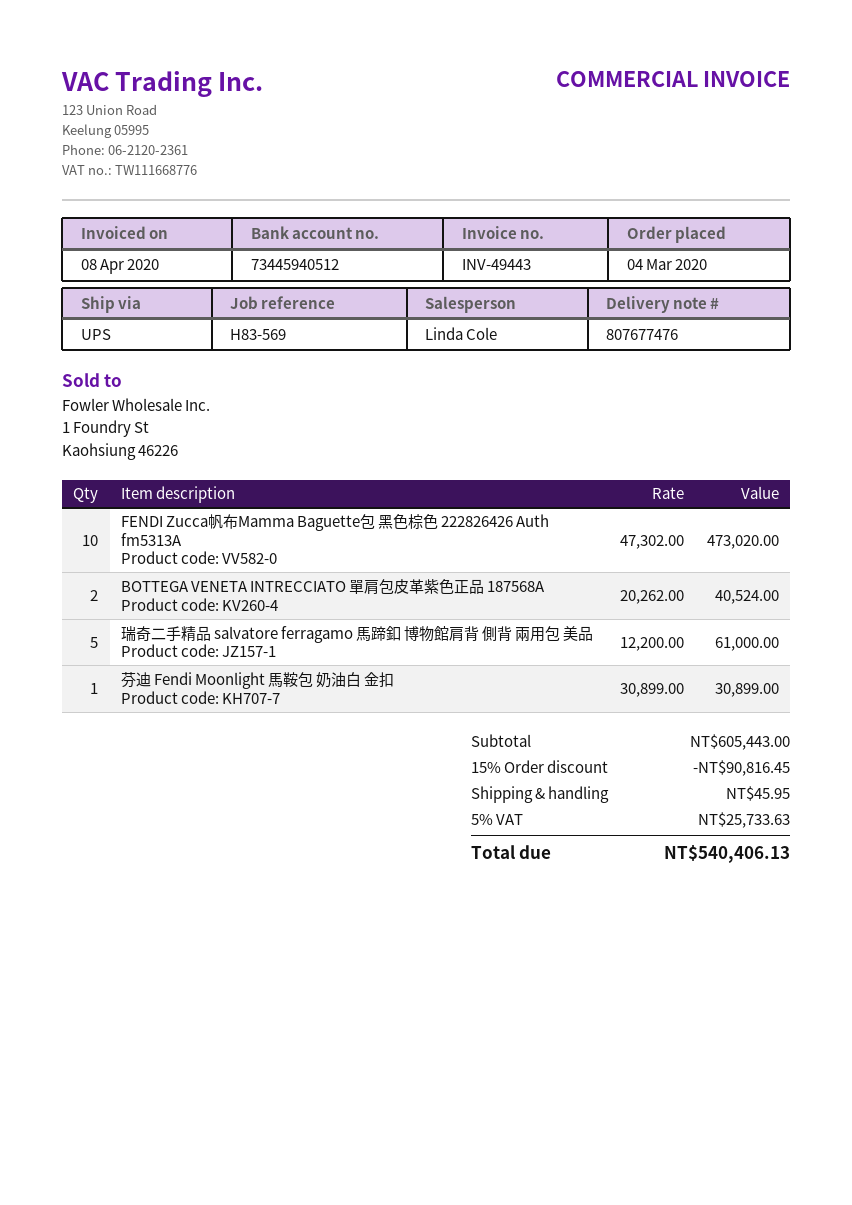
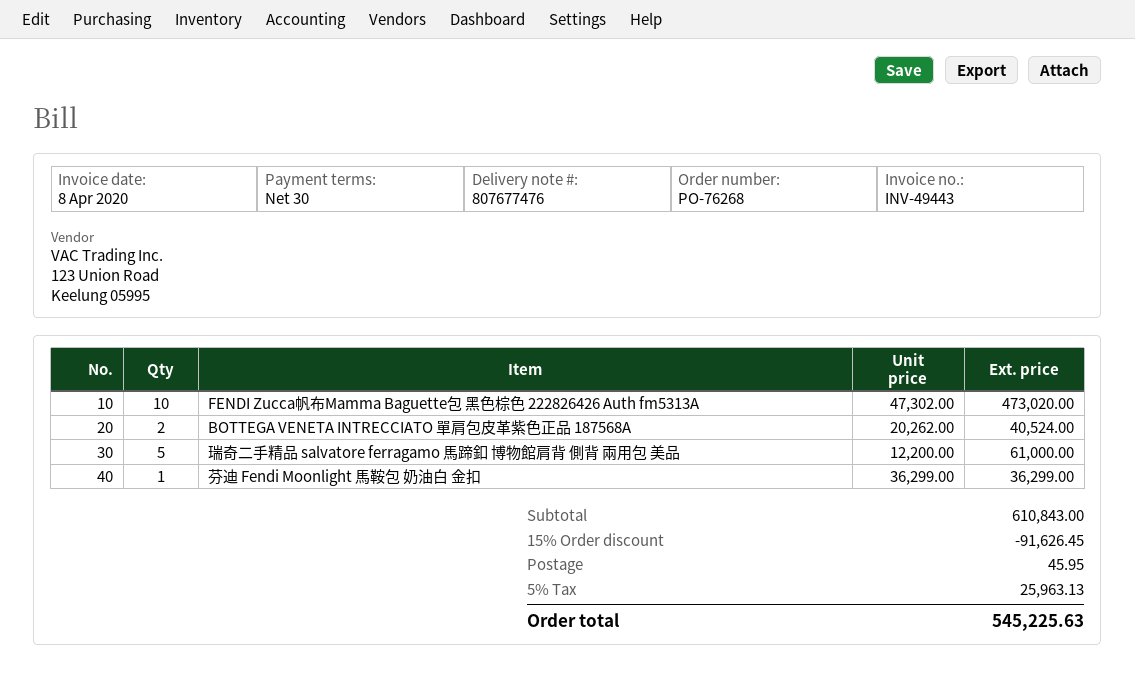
芬迪 Fendi Moonlight 馬鞍包 奶油白 金扣: 1 x 30899.00 = 30899.00 -> 1 x 36299.00 = 36299.00
subtotal: 605443.00 -> 610843.00
discount: 15% = 90816.45 -> 15% = 91626.45
tax: 5% = 25733.63 -> 5% = 25963.13
total: 540406.13 -> 545225.63

